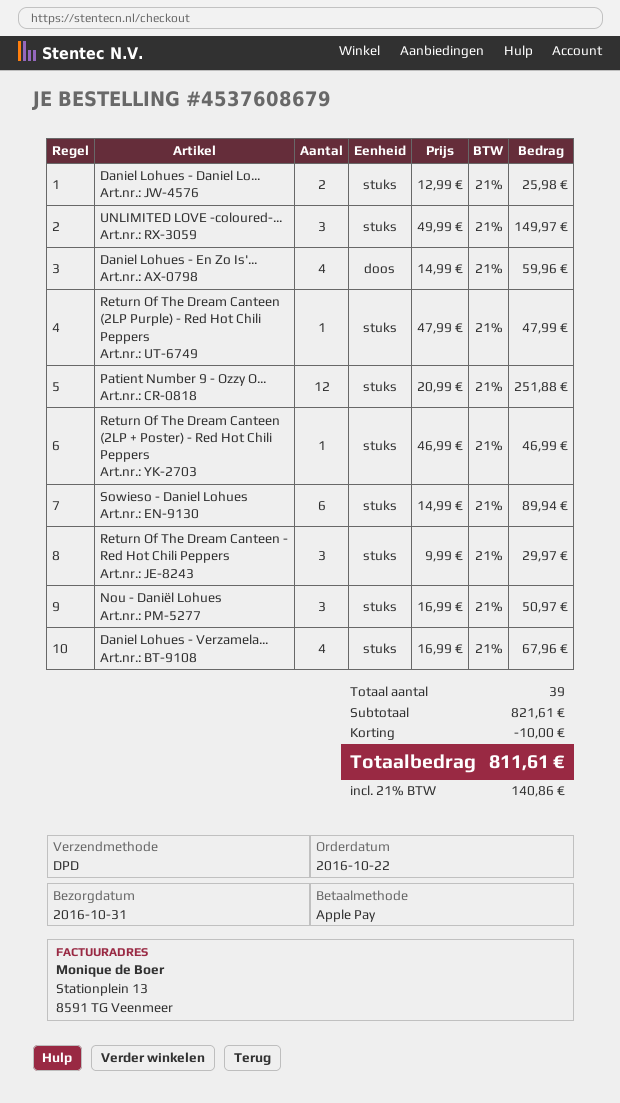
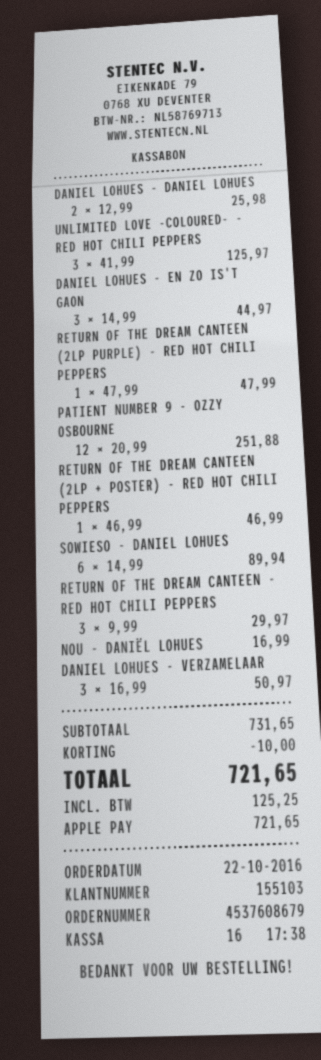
UNLIMITED LOVE -coloured-...: 3 x 49.99 = 149.97 -> 3 x 41.99 = 125.97
Daniel Lohues - En Zo Is'...: 4 x 14.99 = 59.96 -> 3 x 14.99 = 44.97
Nou - Daniël Lohues: 3 x 16.99 = 50.97 -> 1 x 16.99 = 16.99
Daniel Lohues - Verzamela...: 4 x 16.99 = 67.96 -> 3 x 16.99 = 50.97
subtotal: 821.61 -> 731.65
tax: 140.86 -> 125.25
total: 811.61 -> 721.65

